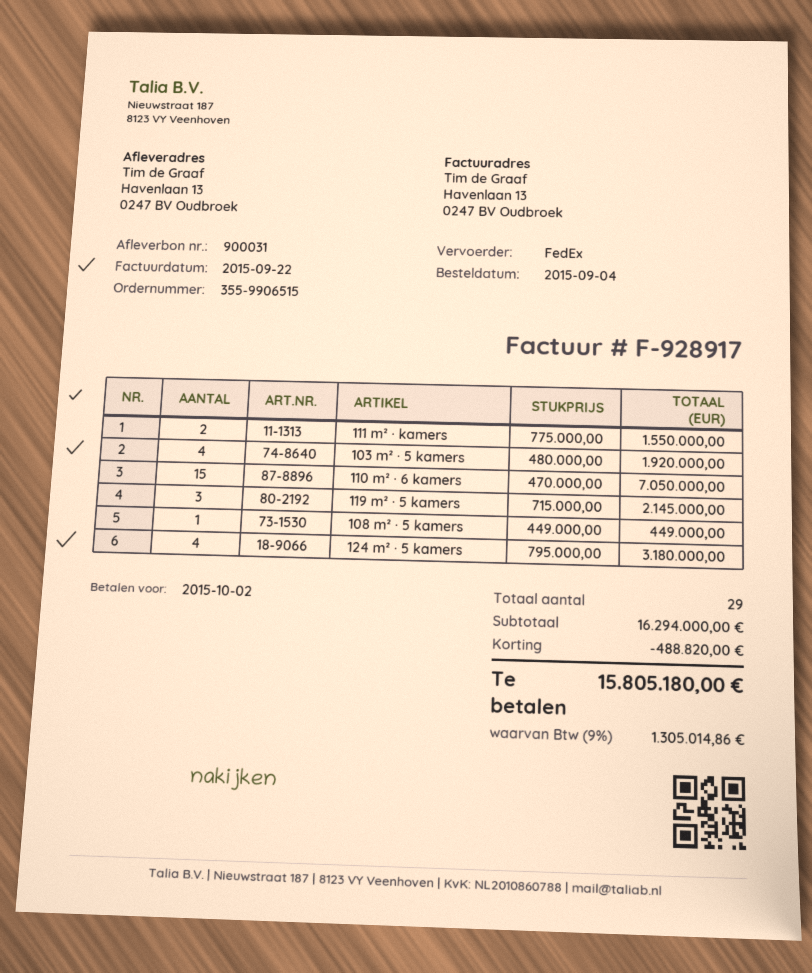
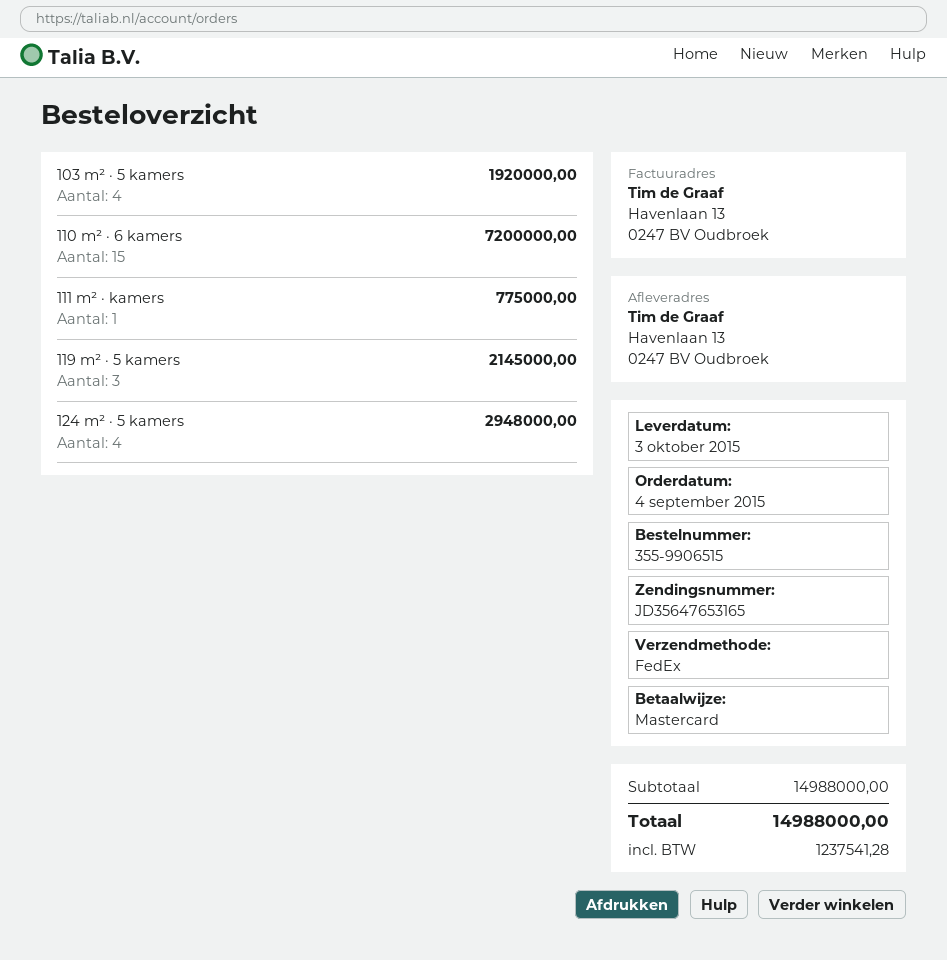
111 m² · kamers: 2 for 1550000.00 -> 1 for 775000.00
110 m² · 6 kamers: 15 for 7050000.00 -> 15 for 7200000.00
108 m² · 5 kamers: 1 for 449000.00 -> none
124 m² · 5 kamers: 4 for 3180000.00 -> 4 for 2948000.00
subtotal: 16294000.00 -> 14988000.00
discount: 488820.00 -> none
tax: 1305014.86 -> 1237541.28
total: 15805180.00 -> 14988000.00

